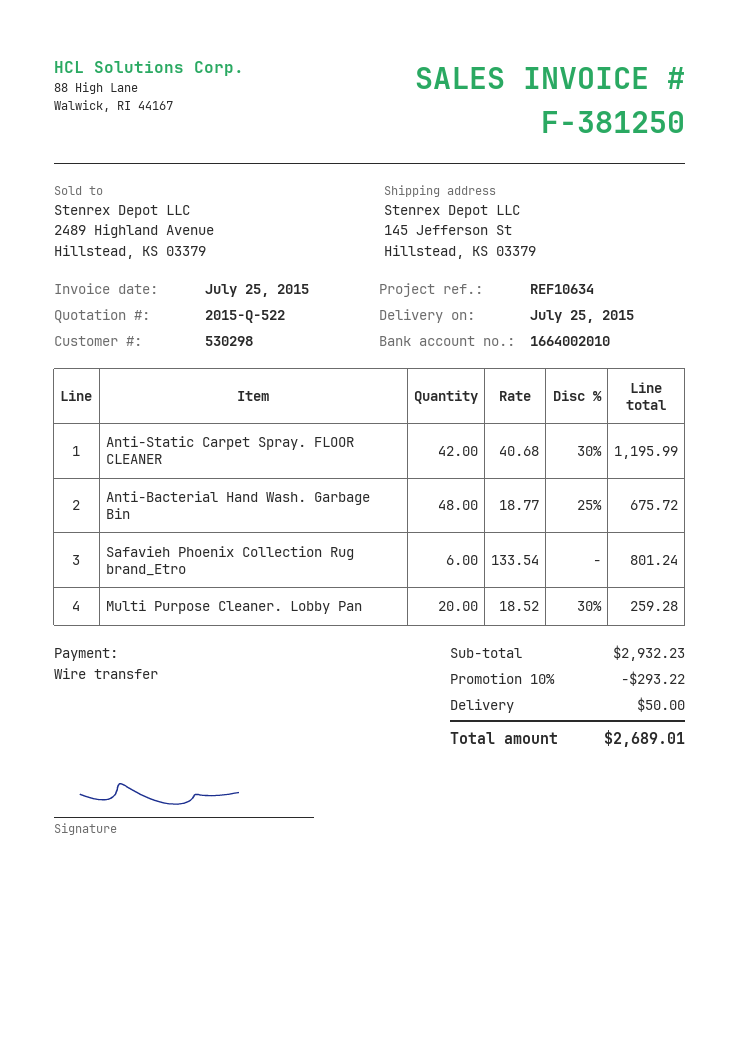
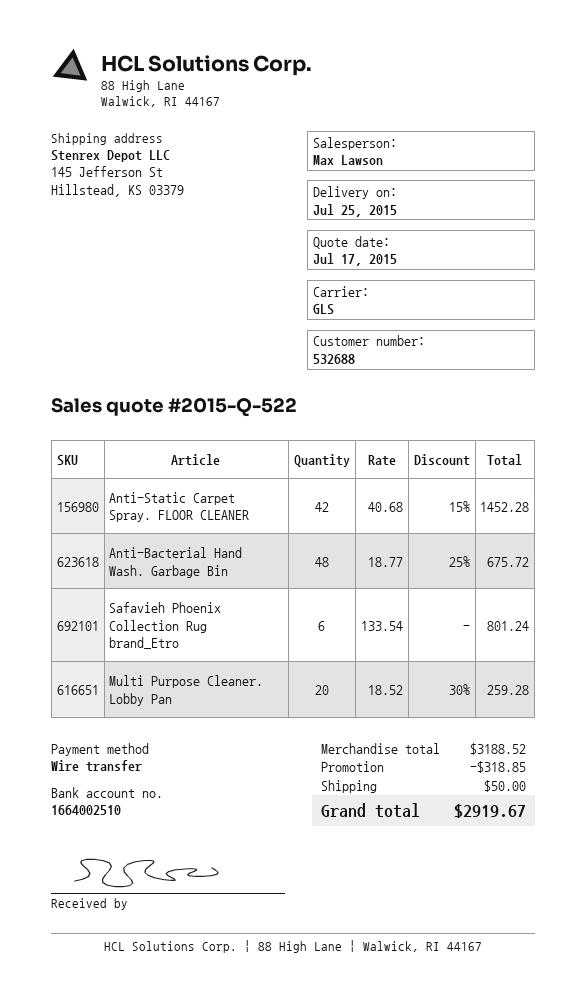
customer number: 530298 -> 532688
bank account: 1664002010 -> 1664002510
Anti-Static Carpet Spray. FLOOR CLEANER: 42 x 40.68 - 30% = 1195.99 -> 42 x 40.68 - 15% = 1452.28
subtotal: 2932.23 -> 3188.52
discount: 293.22 -> 318.85
total: 2689.01 -> 2919.67

